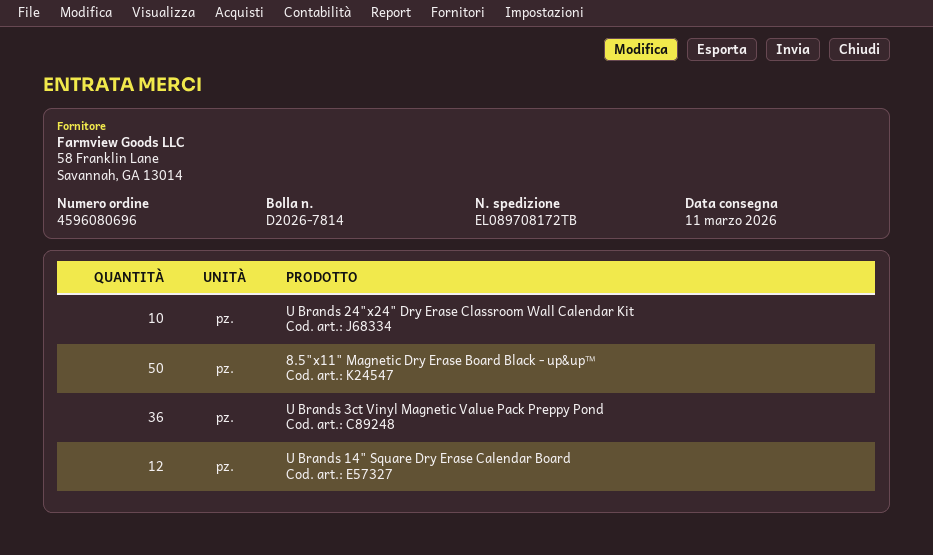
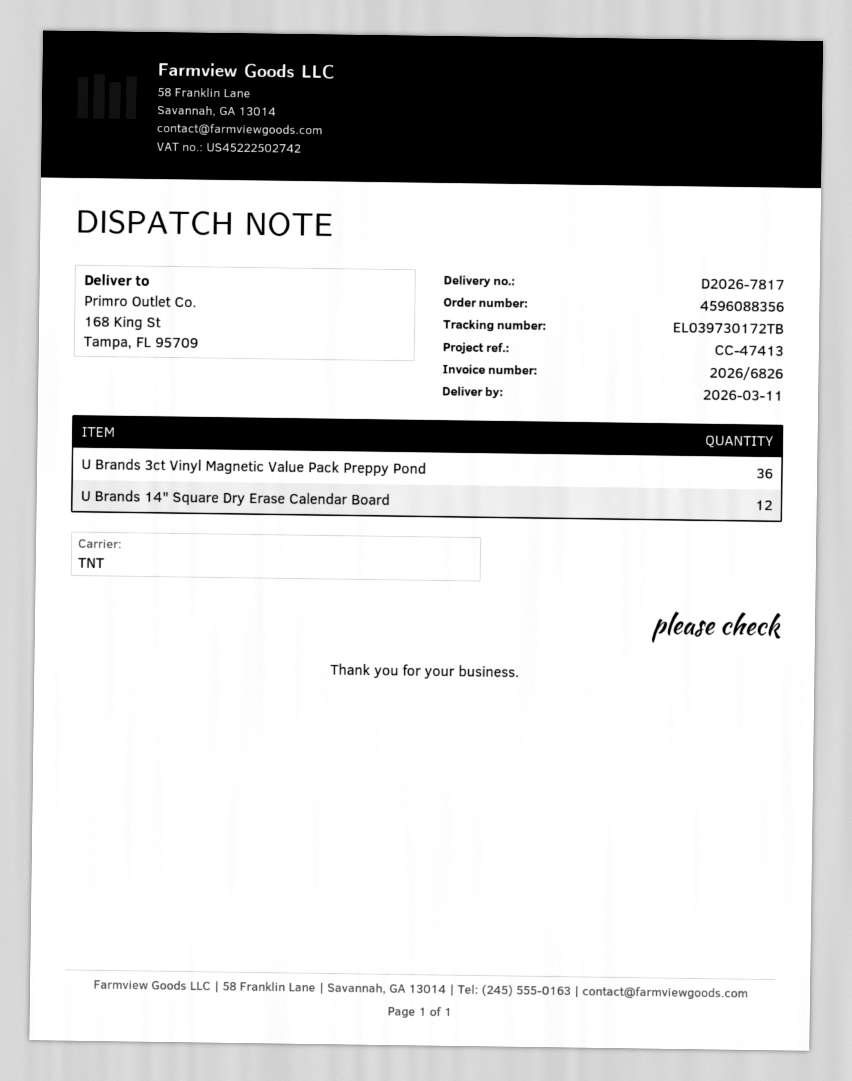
order number: 4596080696 -> 4596088356
delivery note number: D2026-7814 -> D2026-7817
tracking number: EL089708172TB -> EL039730172TB
U Brands 24"x24" Dry Erase Classroom Wall Calendar Kit: 10 -> none
8.5"x11" Magnetic Dry Erase Board Black - up&up™: 50 -> none

